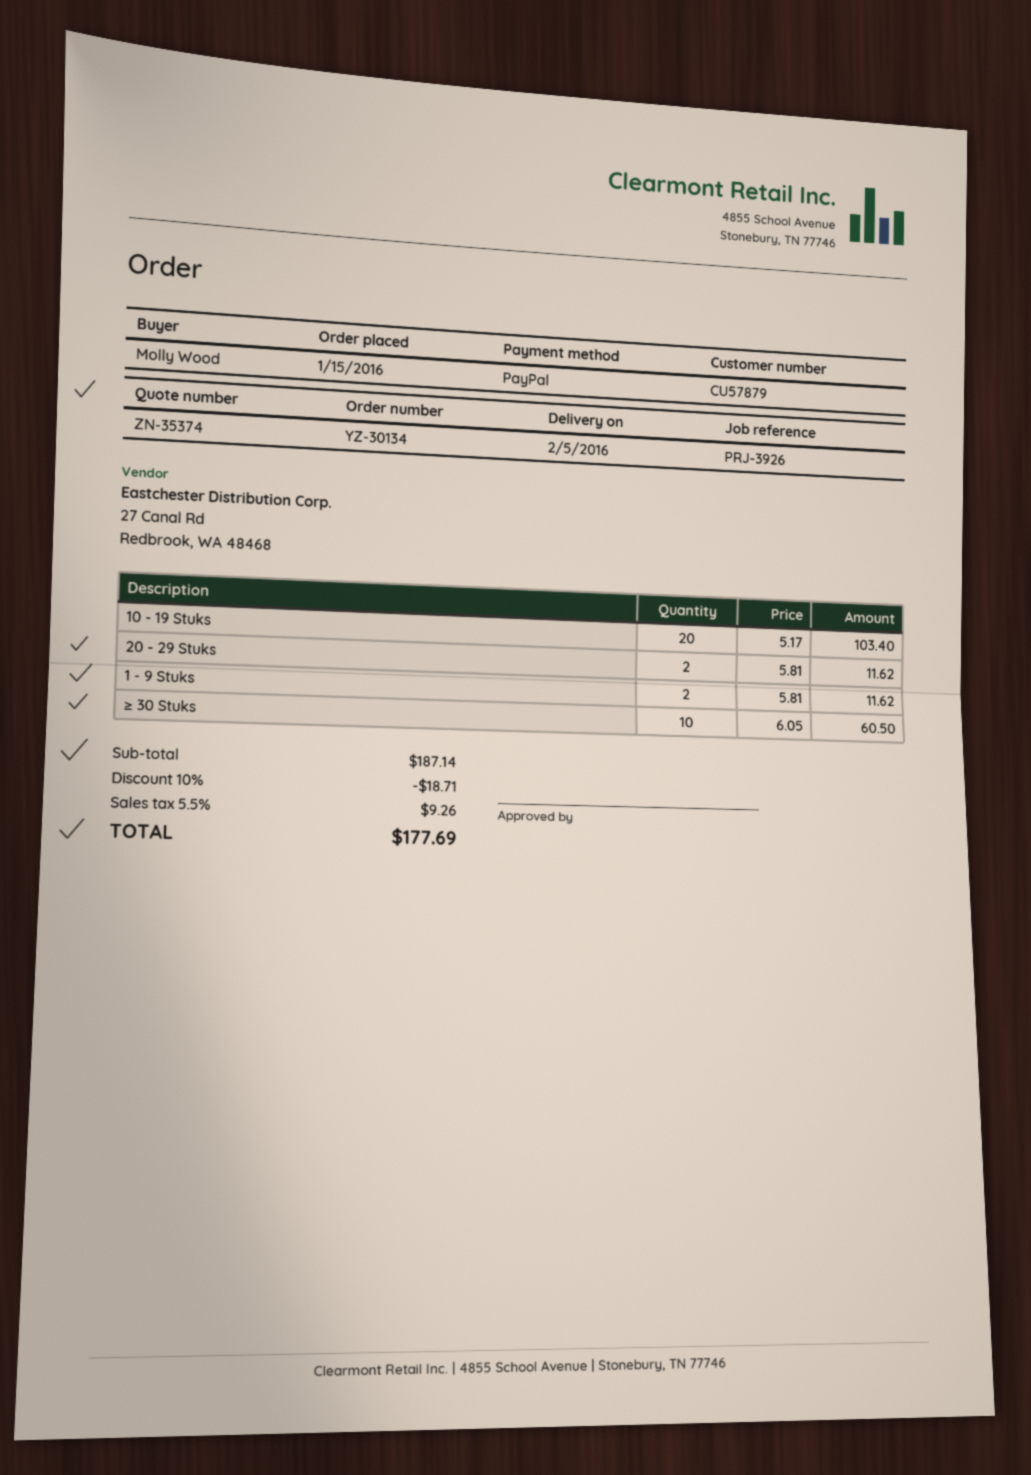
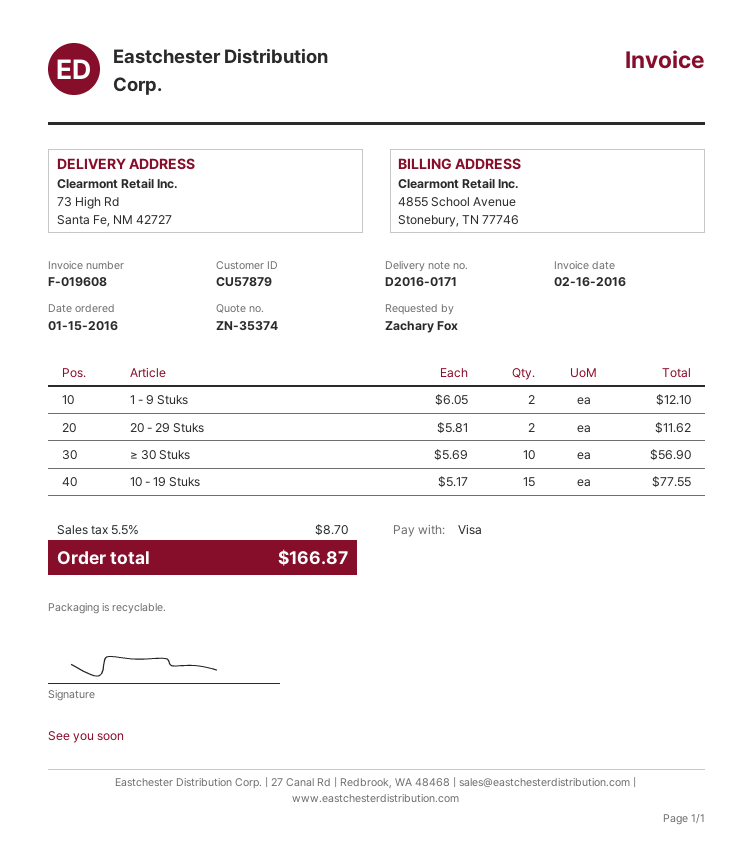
ordered by: Molly Wood -> Zachary Fox
payment method: PayPal -> Visa
10 - 19 Stuks: 20 x 5.17 = 103.40 -> 15 x 5.17 = 77.55
1 - 9 Stuks: 2 x 5.81 = 11.62 -> 2 x 6.05 = 12.10
≥ 30 Stuks: 10 x 6.05 = 60.50 -> 10 x 5.69 = 56.90
discount: 10% = 18.71 -> none
tax: 5.5% = 9.26 -> 5.5% = 8.70
total: 177.69 -> 166.87

